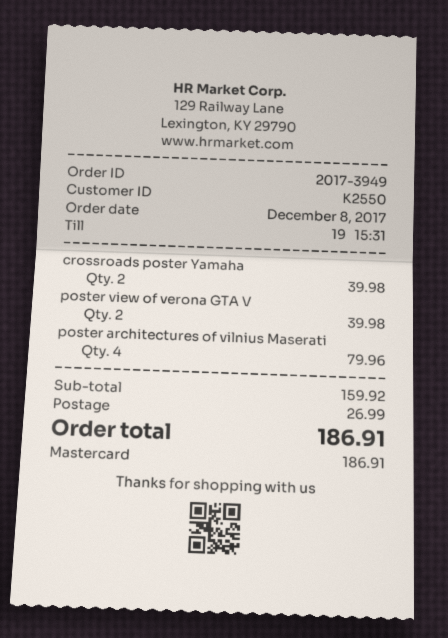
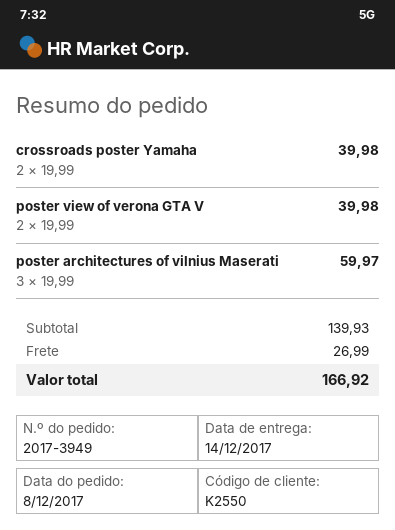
poster architectures of vilnius Maserati: 4 for 79.96 -> 3 for 59.97
subtotal: 159.92 -> 139.93
total: 186.91 -> 166.92

